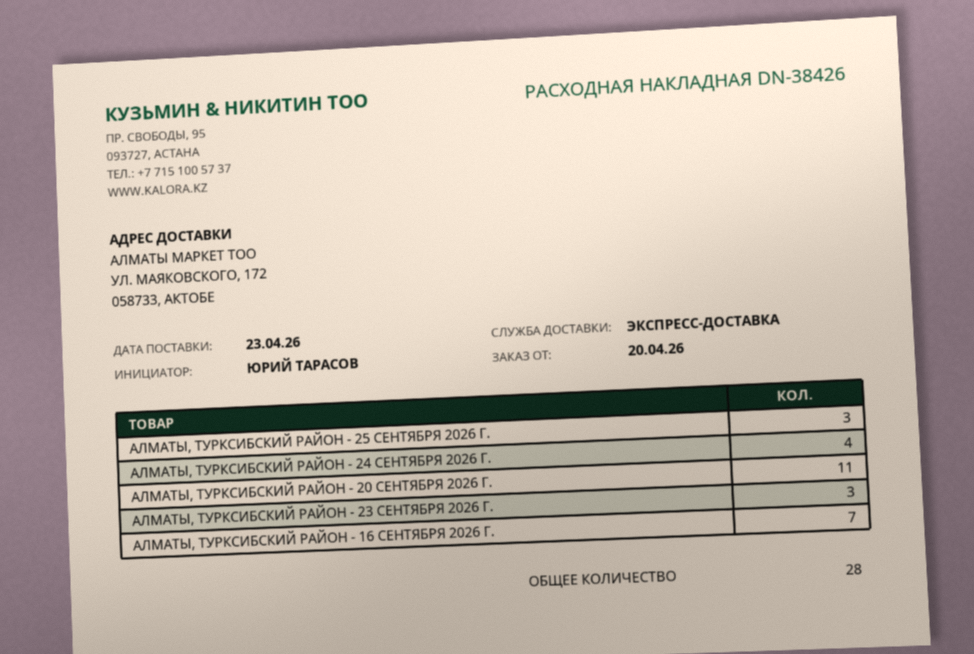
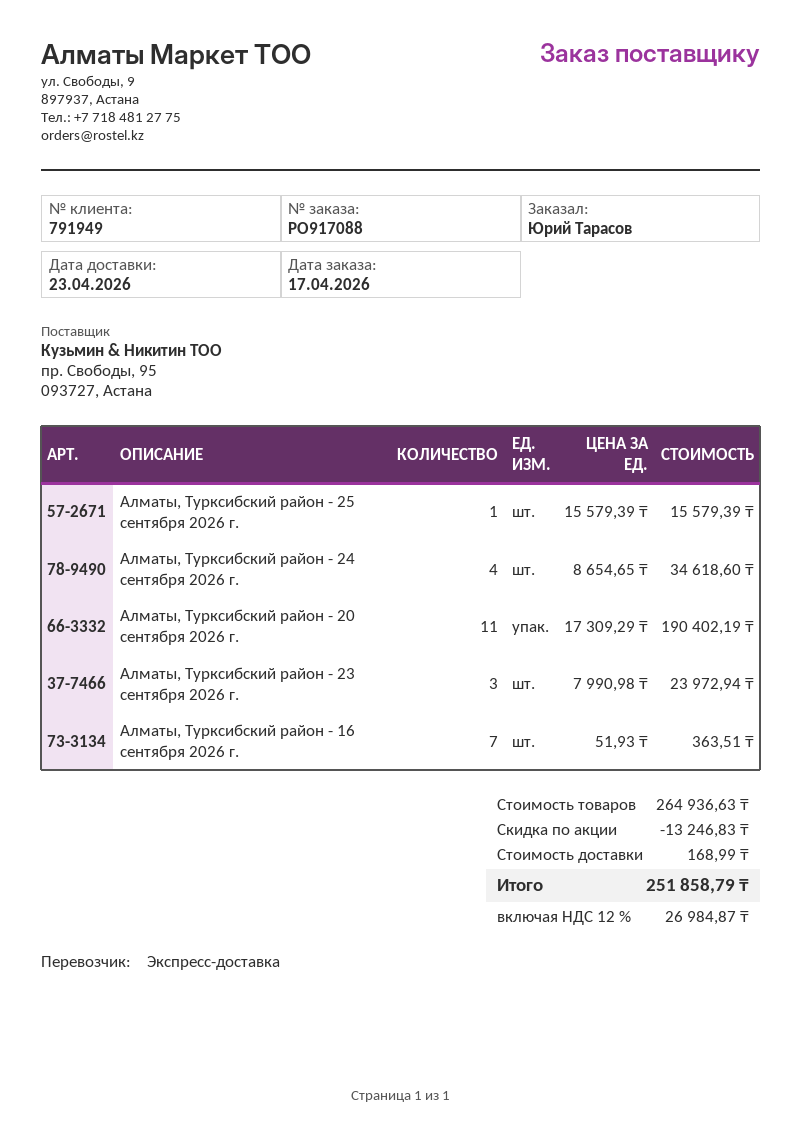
order date: 2026-04-20 -> 2026-04-17
АЛМАТЫ, ТУРКСИБСКИЙ РАЙОН - 25 СЕНТЯБРЯ 2026 Г.: 3 -> 1

